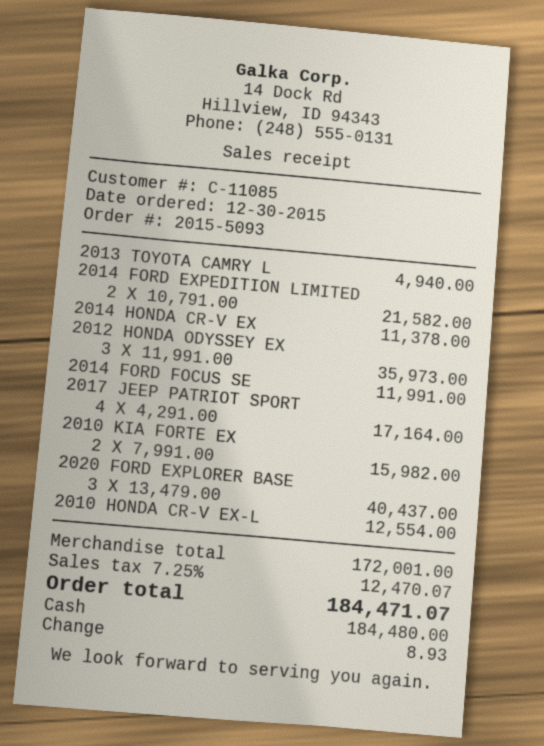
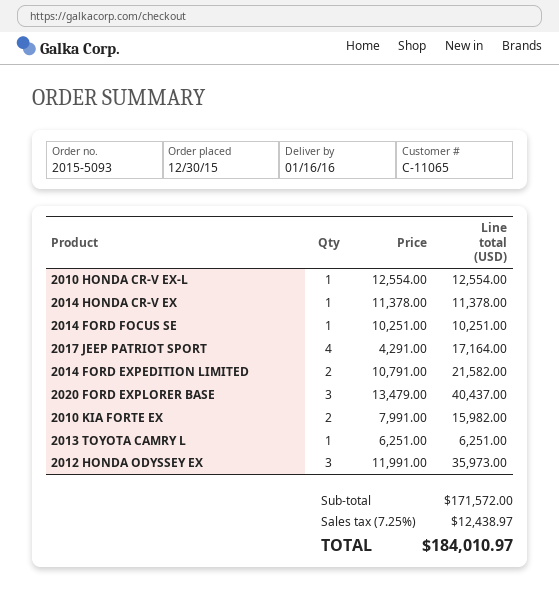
customer number: C-11085 -> C-11065
2013 TOYOTA CAMRY L: 1 x 4940.00 = 4940.00 -> 1 x 6251.00 = 6251.00
2014 FORD FOCUS SE: 1 x 11991.00 = 11991.00 -> 1 x 10251.00 = 10251.00
subtotal: 172001.00 -> 171572.00
tax: 7.25% = 12470.07 -> 7.25% = 12438.97
total: 184471.07 -> 184010.97

